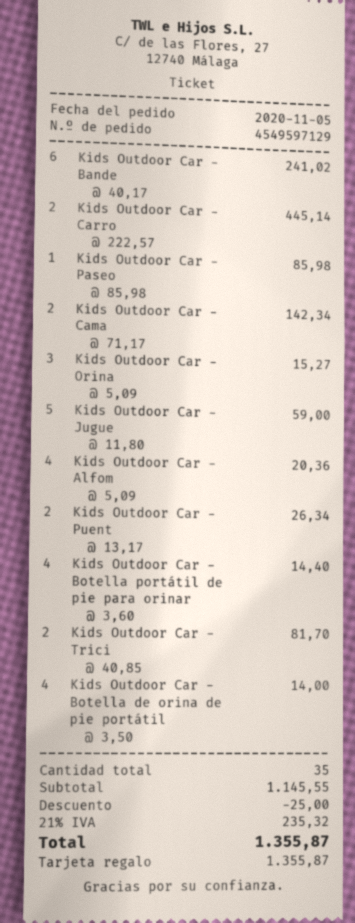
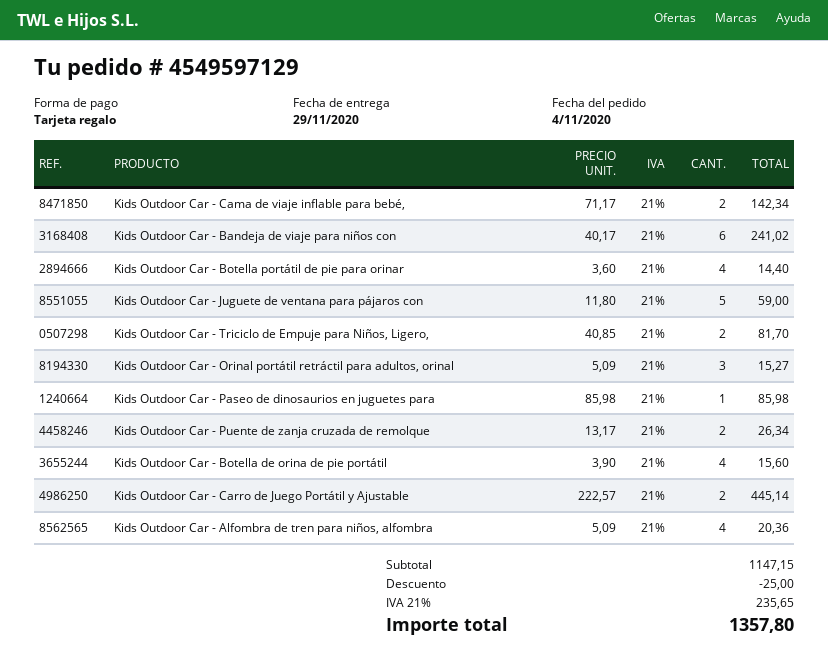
order date: 2020-11-05 -> 2020-11-04
Kids Outdoor Car - Botella de orina de pie portátil: 4 x 3.50 = 14.00 -> 4 x 3.90 = 15.60
subtotal: 1145.55 -> 1147.15
tax: 21% = 235.32 -> 21% = 235.65
total: 1355.87 -> 1357.80

